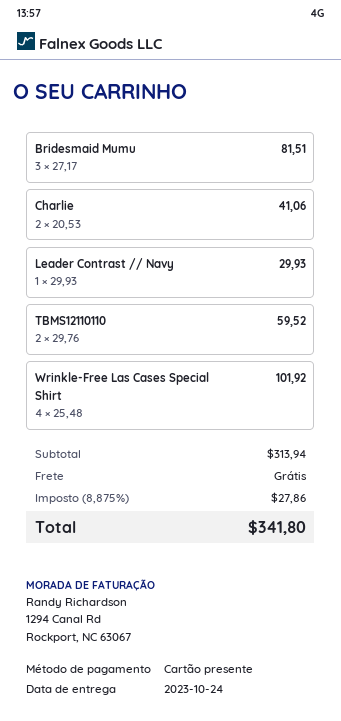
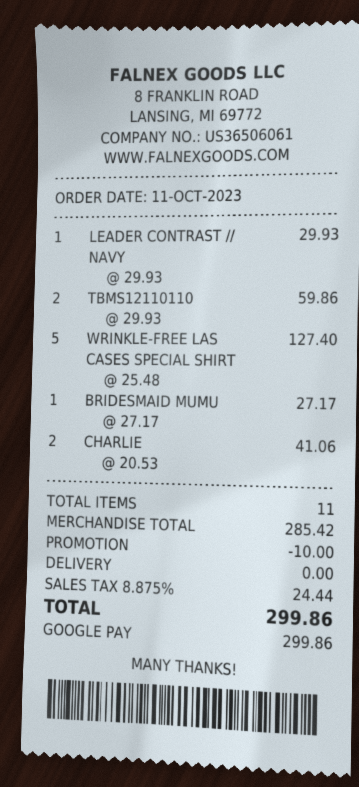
payment method: gift card -> Google Pay
Bridesmaid Mumu: 3 x 27.17 = 81.51 -> 1 x 27.17 = 27.17
TBMS12110110: 2 x 29.76 = 59.52 -> 2 x 29.93 = 59.86
Wrinkle-Free Las Cases Special Shirt: 4 x 25.48 = 101.92 -> 5 x 25.48 = 127.40
subtotal: 313.94 -> 285.42
discount: none -> 10.00
tax: 8.875% = 27.86 -> 8.875% = 24.44
total: 341.80 -> 299.86

